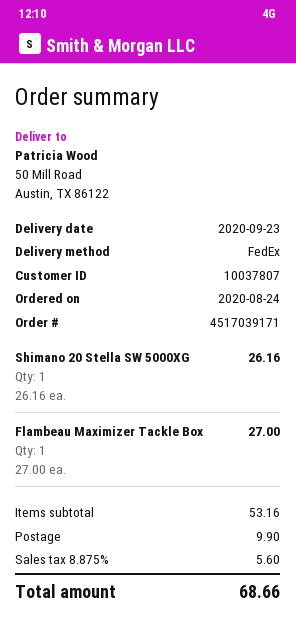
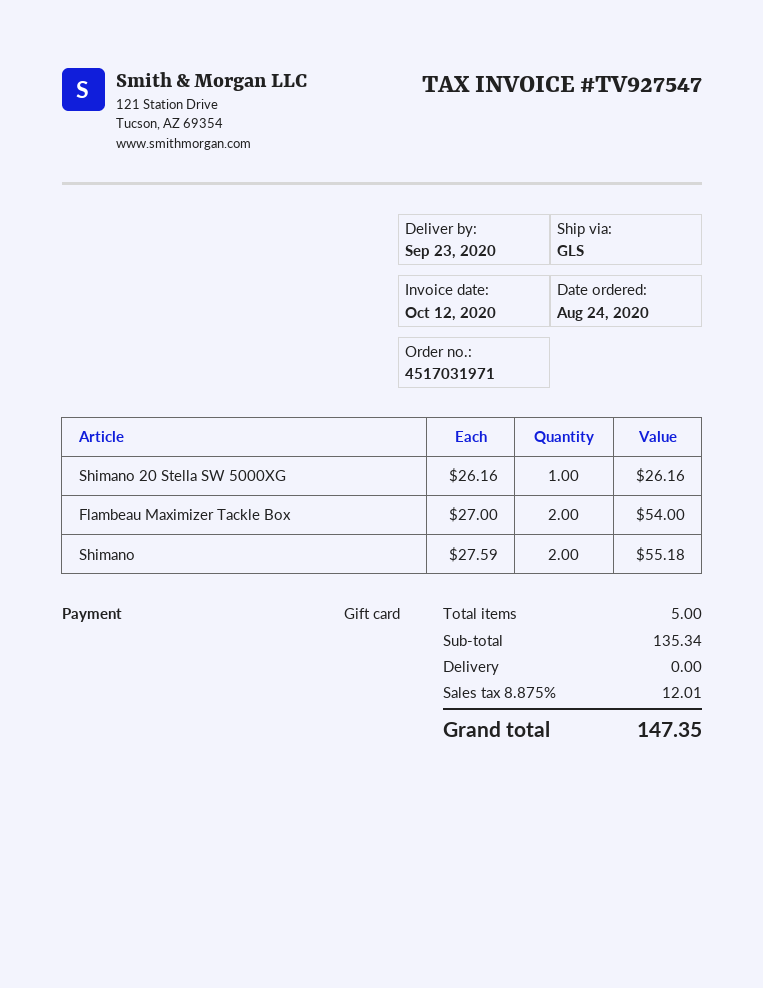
order number: 4517039171 -> 4517031971
shipping method: FedEx -> GLS
Flambeau Maximizer Tackle Box: 1 x 27.00 = 27.00 -> 2 x 27.00 = 54.00
Shimano: none -> 2 x 27.59 = 55.18
subtotal: 53.16 -> 135.34
shipping: 9.90 -> 0.00
tax: 8.875% = 5.60 -> 8.875% = 12.01
total: 68.66 -> 147.35

